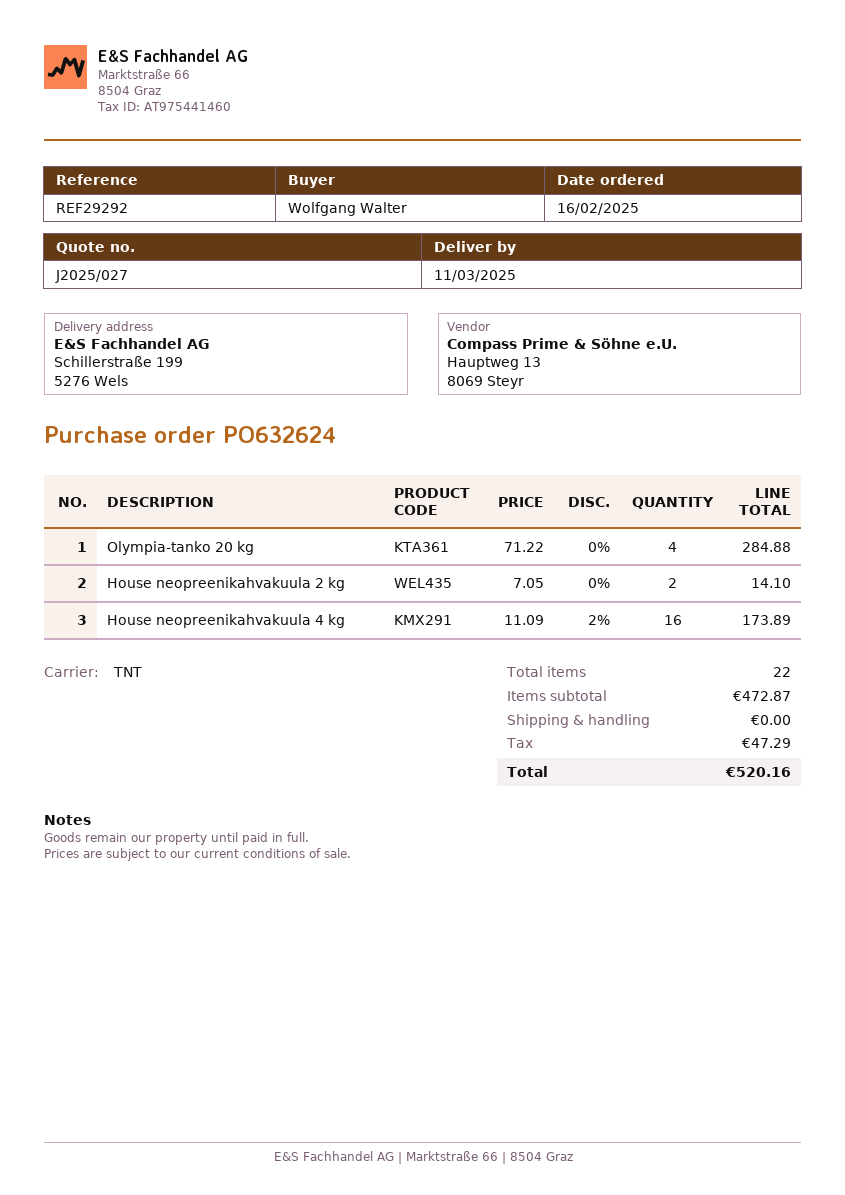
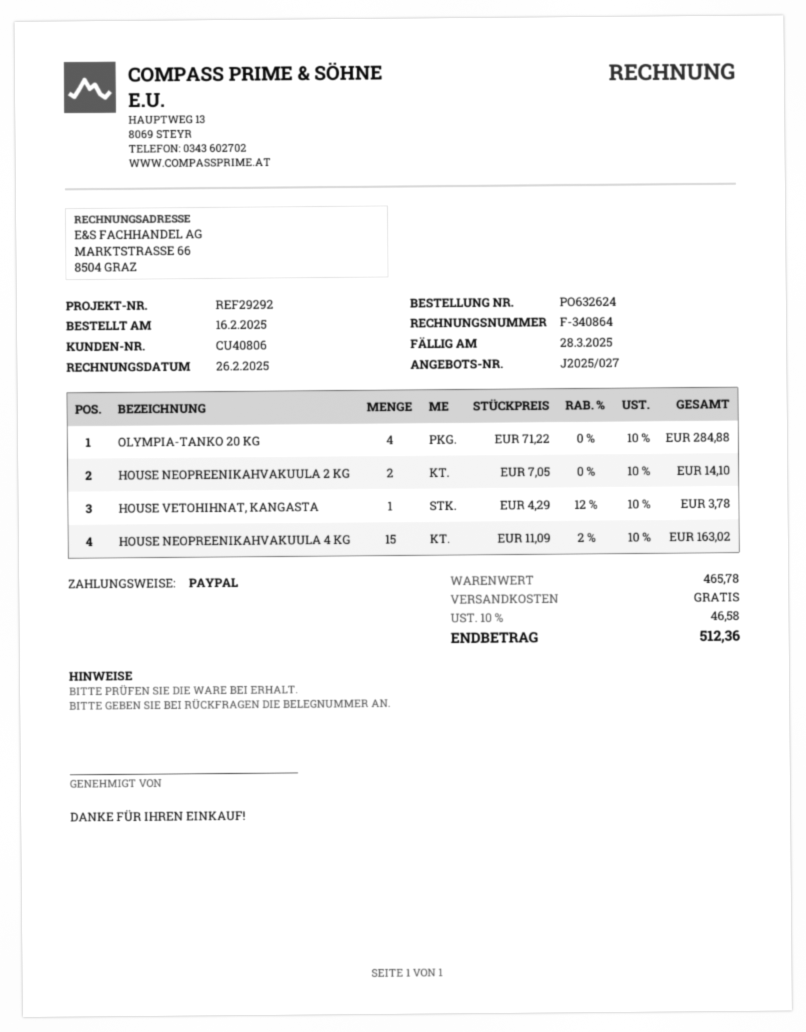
House neopreenikahvakuula 4 kg: 16 x 11.09 - 2% = 173.89 -> 15 x 11.09 - 2% = 163.02
HOUSE VETOHIHNAT, KANGASTA: none -> 1 x 4.29 - 12% = 3.78
subtotal: 472.87 -> 465.78
tax: 47.29 -> 46.58
total: 520.16 -> 512.36

